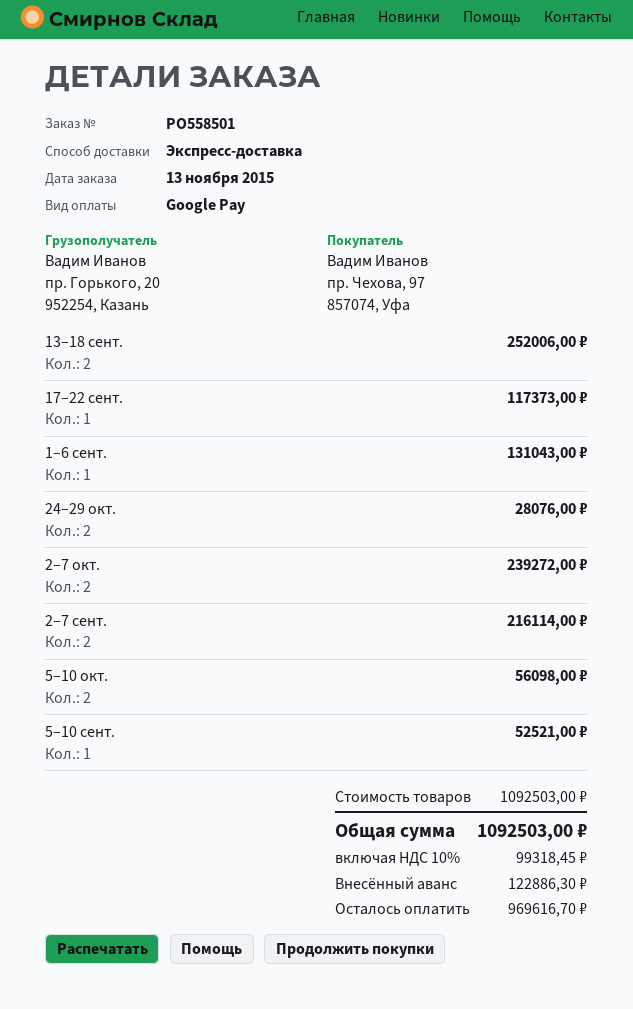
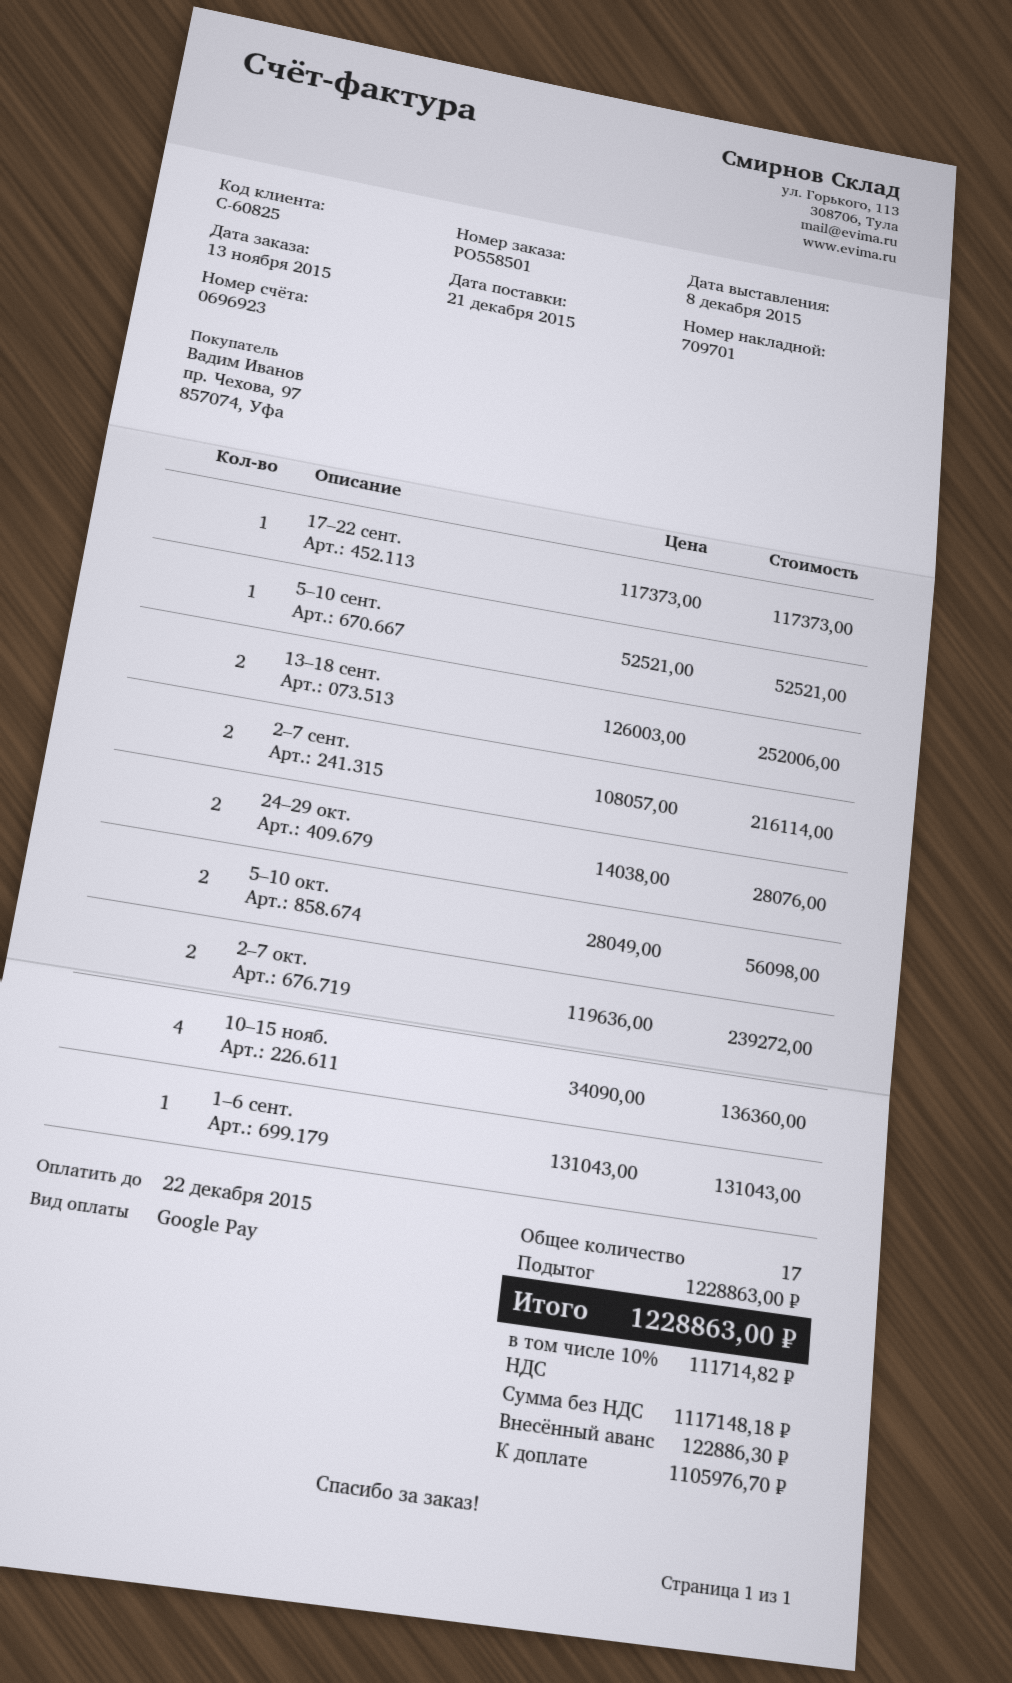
10–15 нояб.: none -> 4 for 136360.00
subtotal: 1092503.00 -> 1228863.00
tax: 10% = 99318.45 -> 10% = 111714.82
total: 1092503.00 -> 1228863.00
balance: 969616.70 -> 1105976.70

